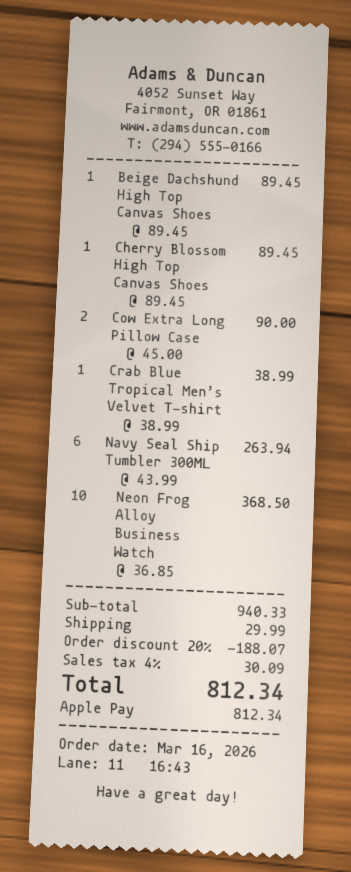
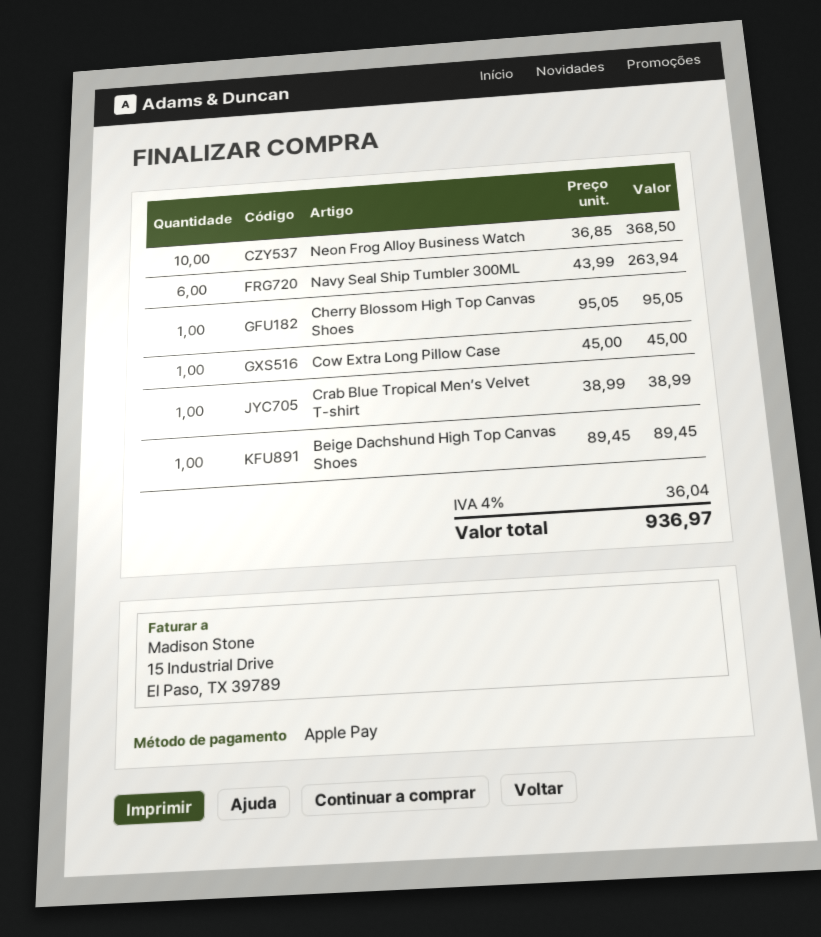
Cherry Blossom High Top Canvas Shoes: 1 x 89.45 = 89.45 -> 1 x 95.05 = 95.05
Cow Extra Long Pillow Case: 2 x 45.00 = 90.00 -> 1 x 45.00 = 45.00
discount: 20% = 188.07 -> none
shipping: 29.99 -> none
tax: 4% = 30.09 -> 4% = 36.04
total: 812.34 -> 936.97

